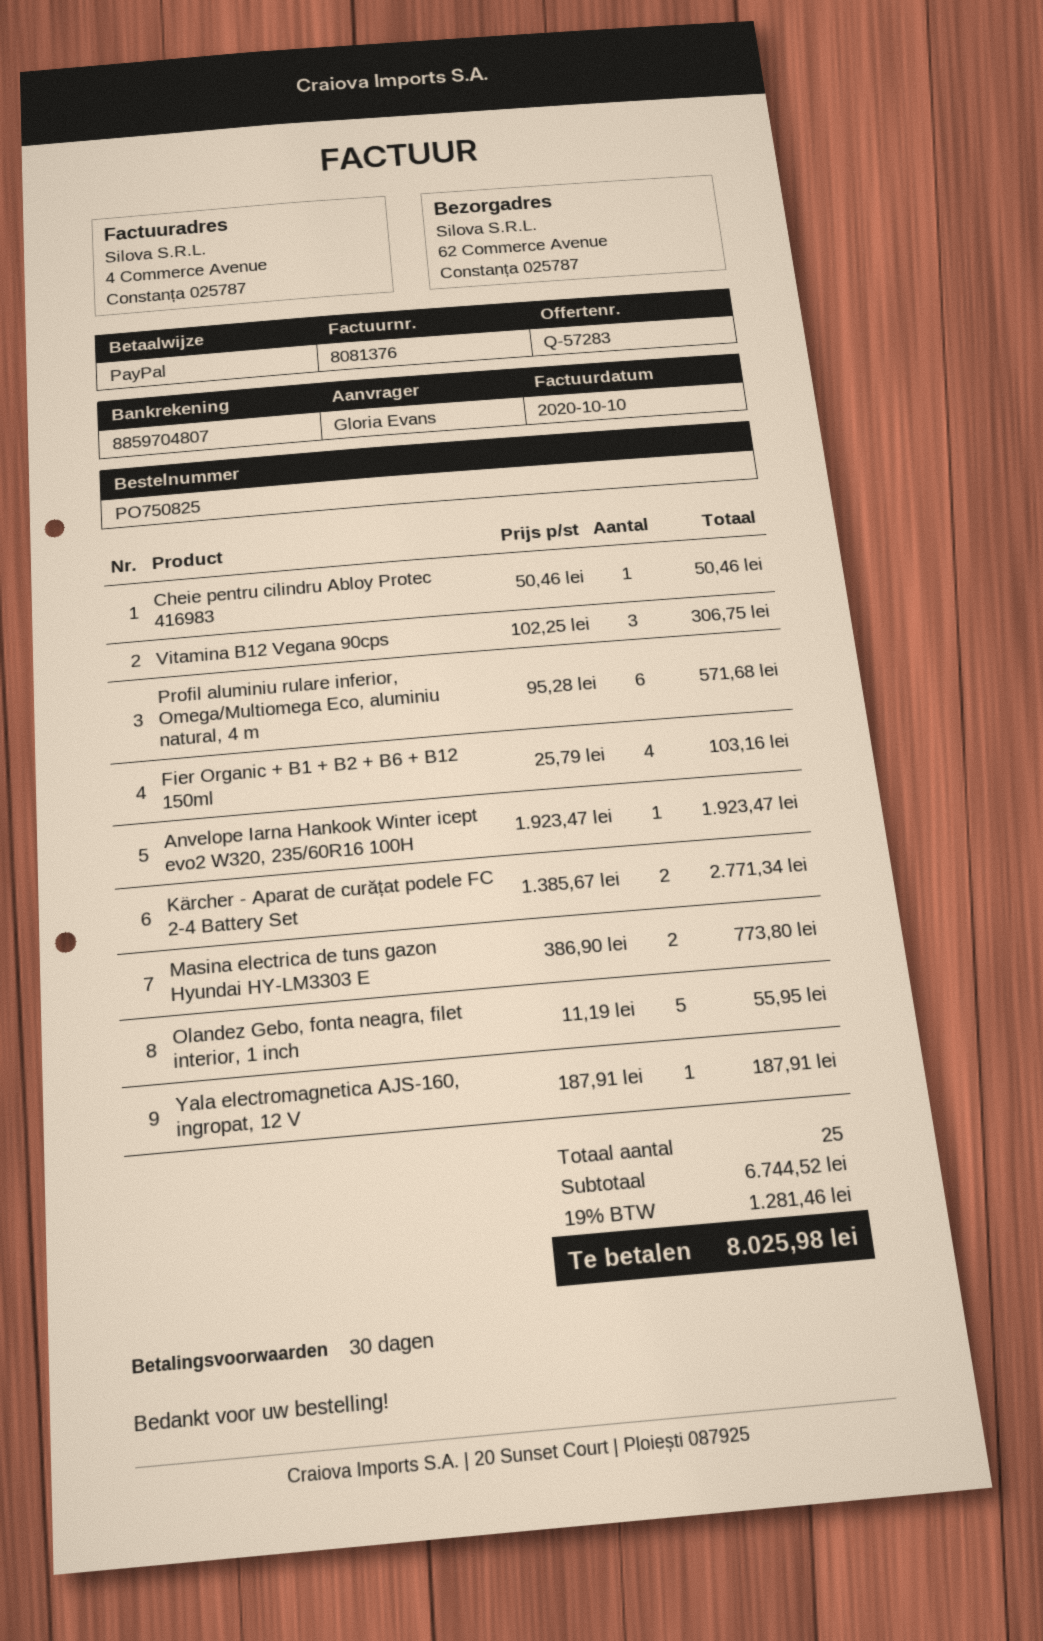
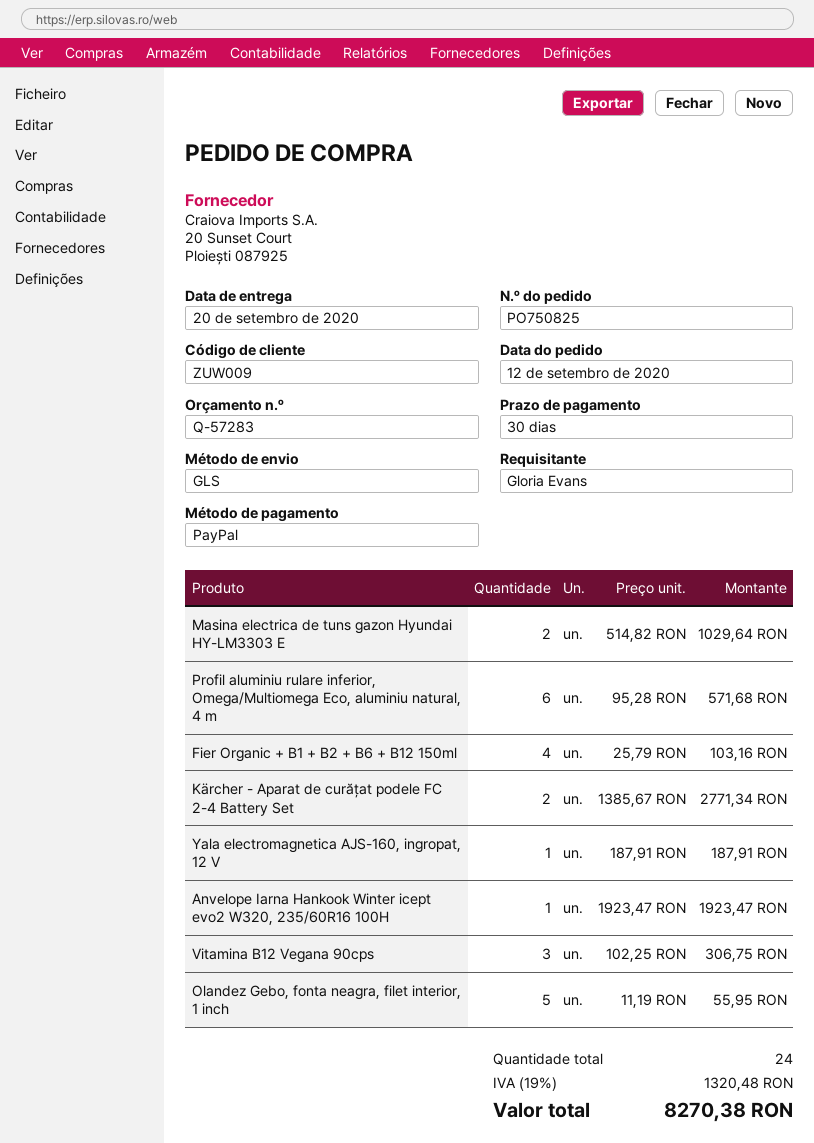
Cheie pentru cilindru Abloy Protec 416983: 1 x 50.46 = 50.46 -> none
Masina electrica de tuns gazon Hyundai HY-LM3303 E: 2 x 386.90 = 773.80 -> 2 x 514.82 = 1029.64
total quantity: 25 -> 24
tax: 19% = 1281.46 -> 19% = 1320.48
total: 8025.98 -> 8270.38

